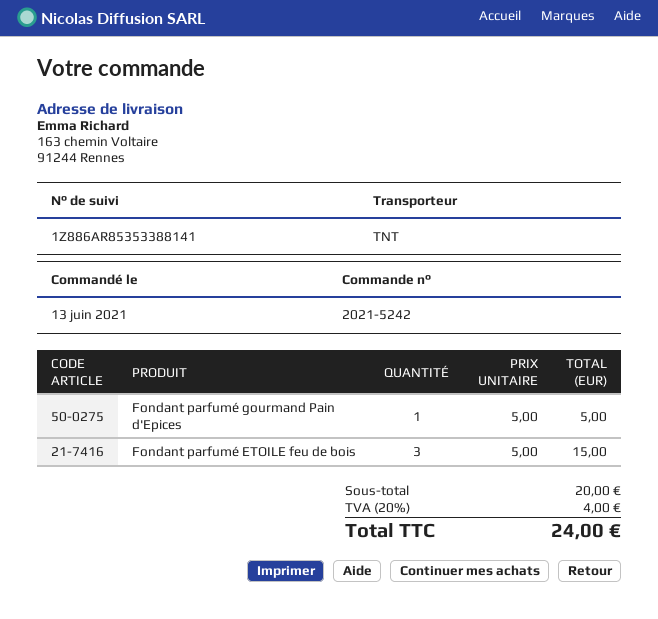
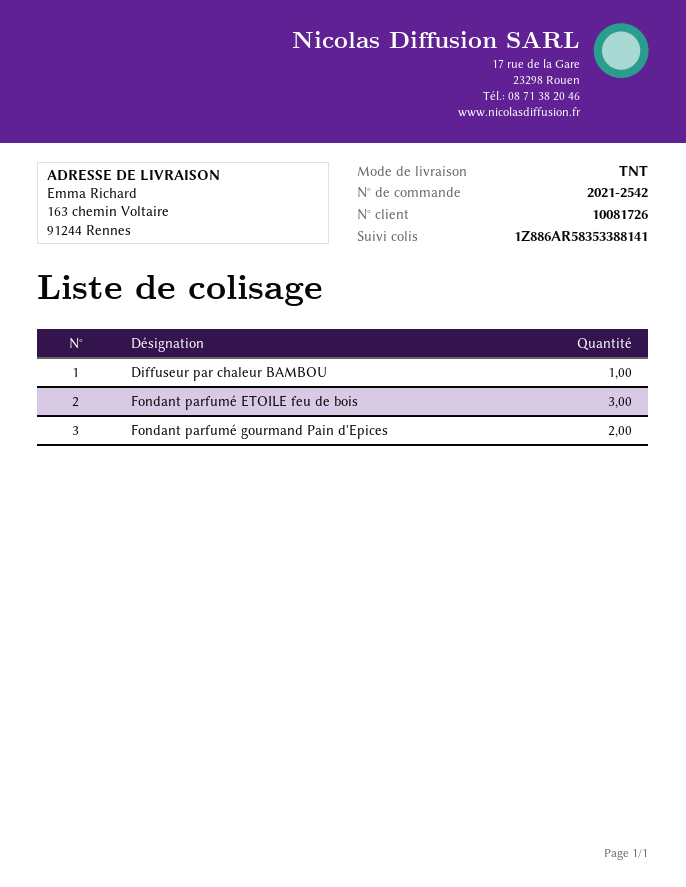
order number: 2021-5242 -> 2021-2542
tracking number: 1Z886AR85353388141 -> 1Z886AR58353388141
Fondant parfumé gourmand Pain d'Epices: 1 -> 2
Diffuseur par chaleur BAMBOU: none -> 1

